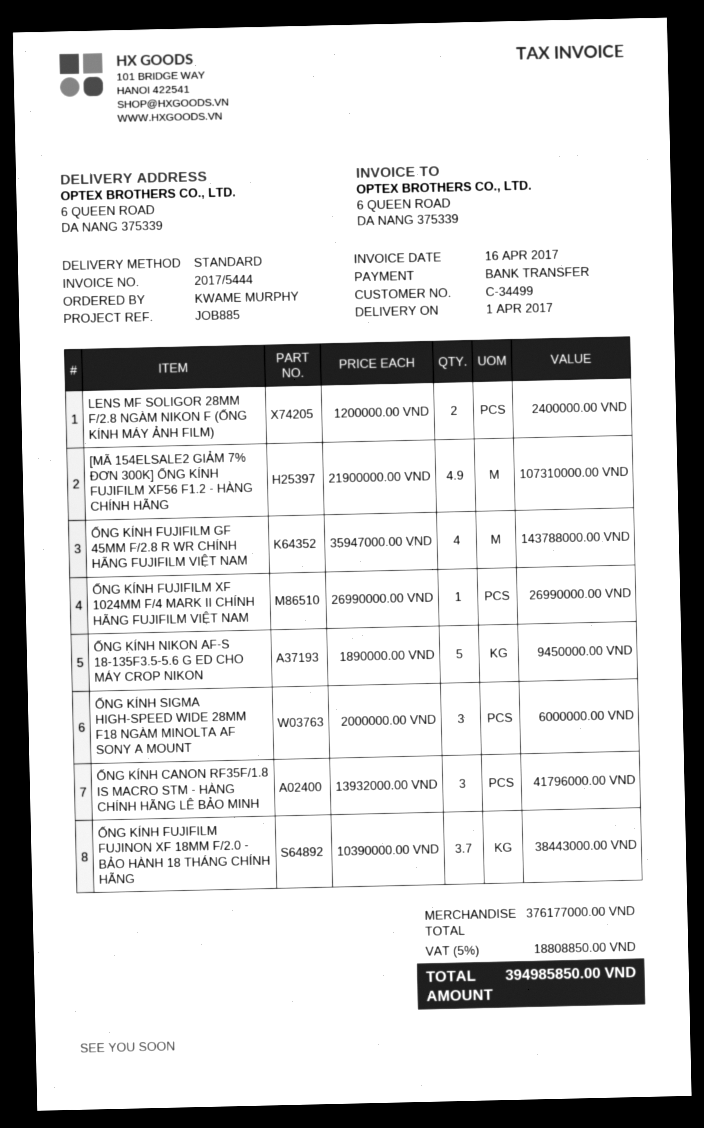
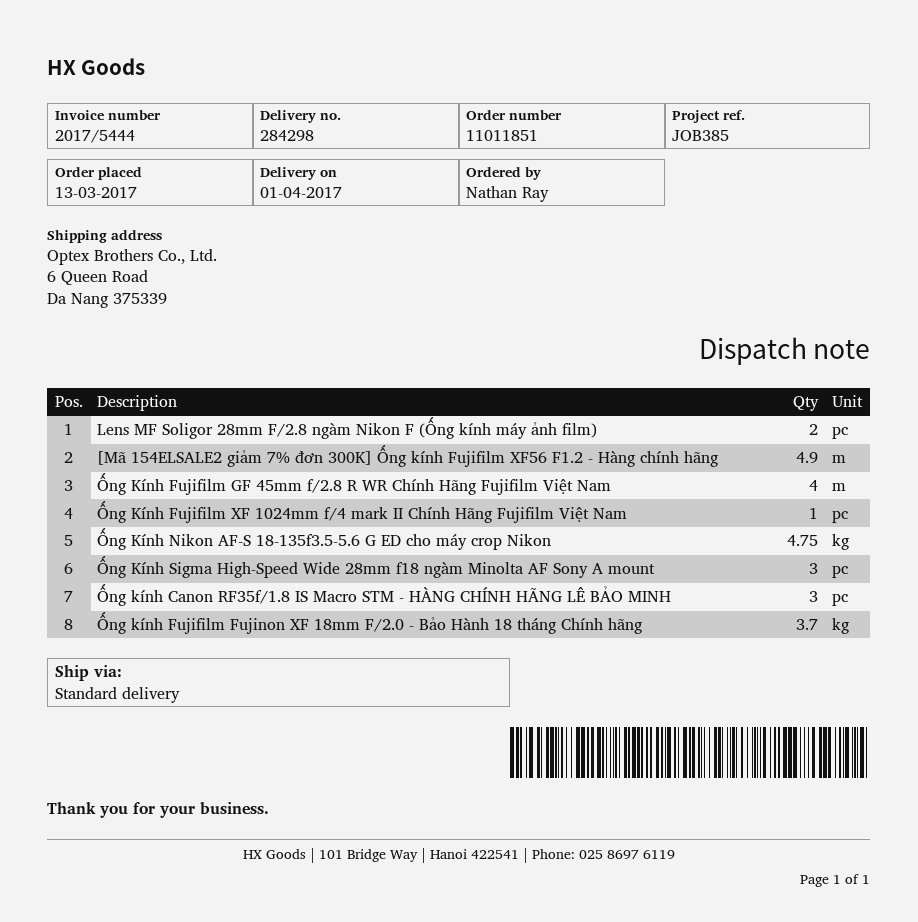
reference: JOB885 -> JOB385
ordered by: KWAME MURPHY -> Nathan Ray
ỐNG KÍNH NIKON AF-S 18-135F3.5-5.6 G ED CHO MÁY CROP NIKON: 5 -> 4.75

